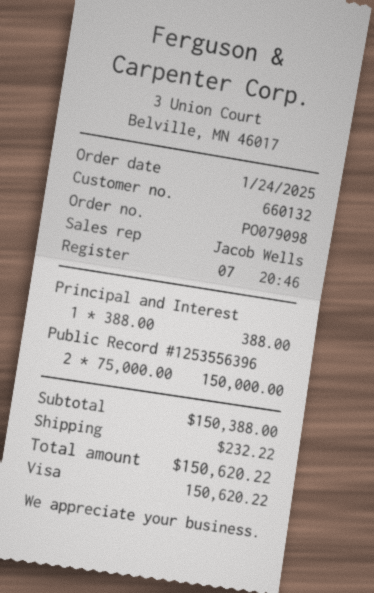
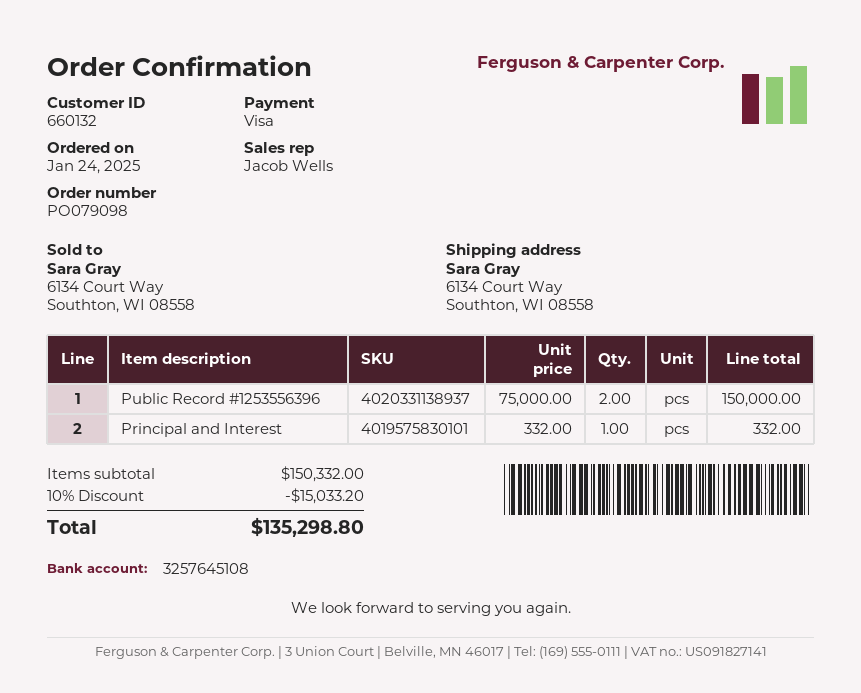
Principal and Interest: 1 x 388.00 = 388.00 -> 1 x 332.00 = 332.00
subtotal: 150388.00 -> 150332.00
discount: none -> 10% = 15033.20
shipping: 232.22 -> none
total: 150620.22 -> 135298.80

